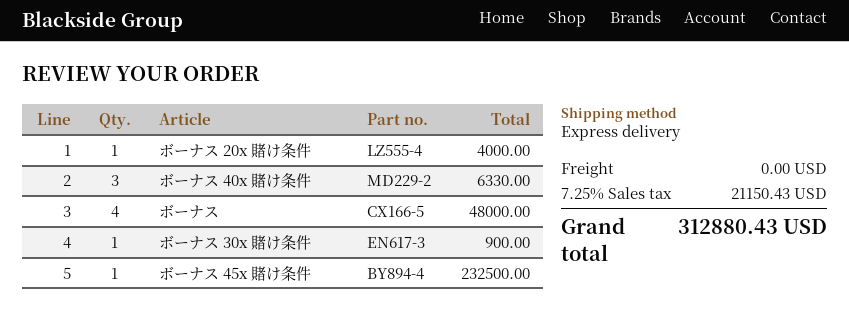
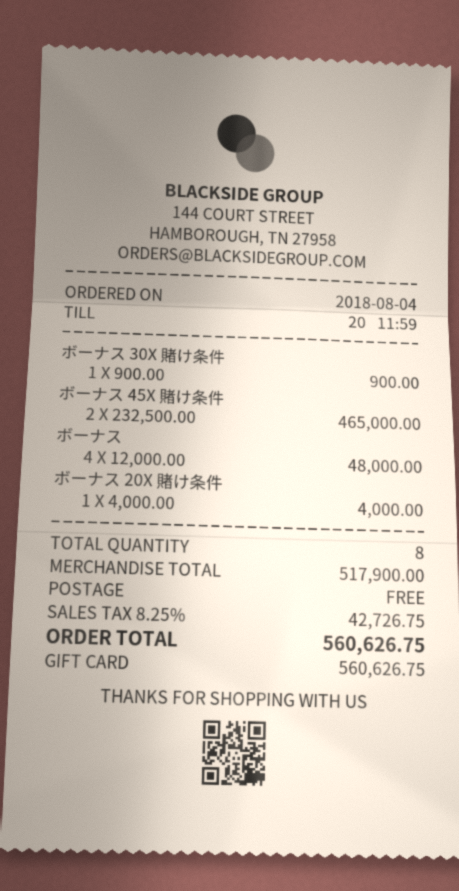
ボーナス 40x 賭け条件: 3 for 6330.00 -> none
ボーナス 45x 賭け条件: 1 for 232500.00 -> 2 for 465000.00
tax: 7.25% = 21150.43 -> 8.25% = 42726.75
total: 312880.43 -> 560626.75

